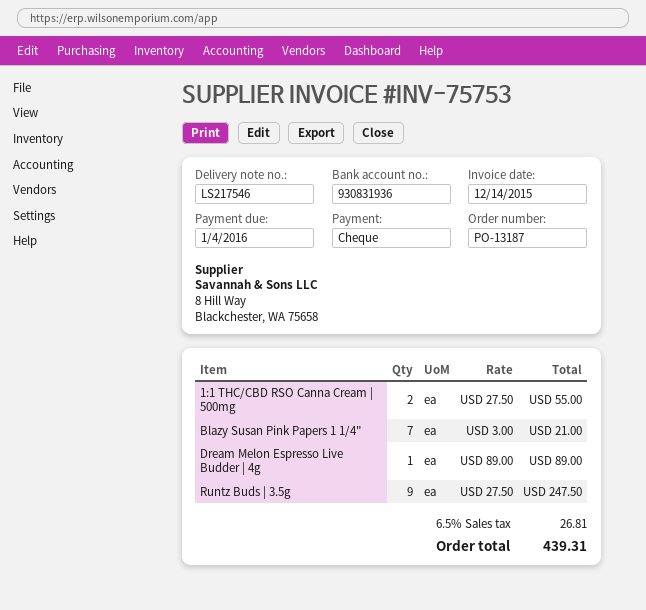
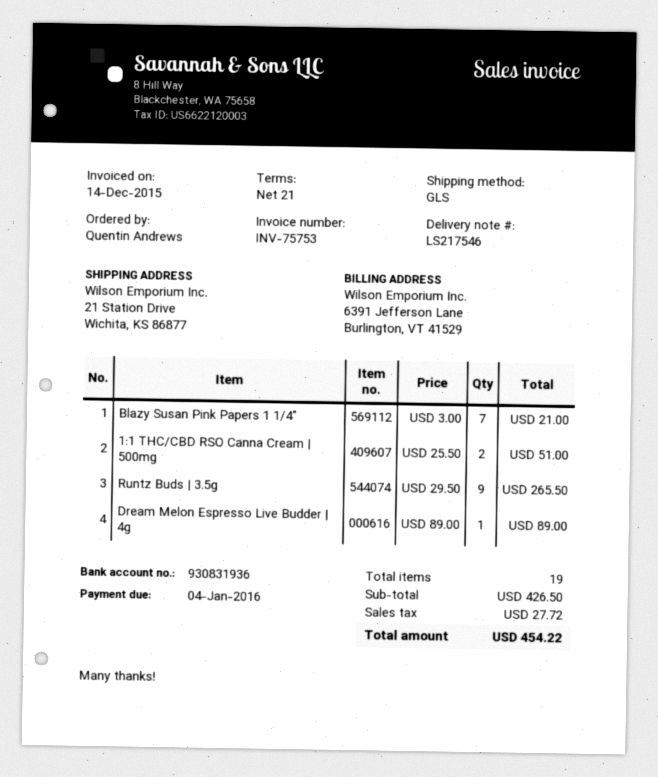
1:1 THC/CBD RSO Canna Cream | 500mg: 2 x 27.50 = 55.00 -> 2 x 25.50 = 51.00
Runtz Buds | 3.5g: 9 x 27.50 = 247.50 -> 9 x 29.50 = 265.50
tax: 26.81 -> 27.72
total: 439.31 -> 454.22

